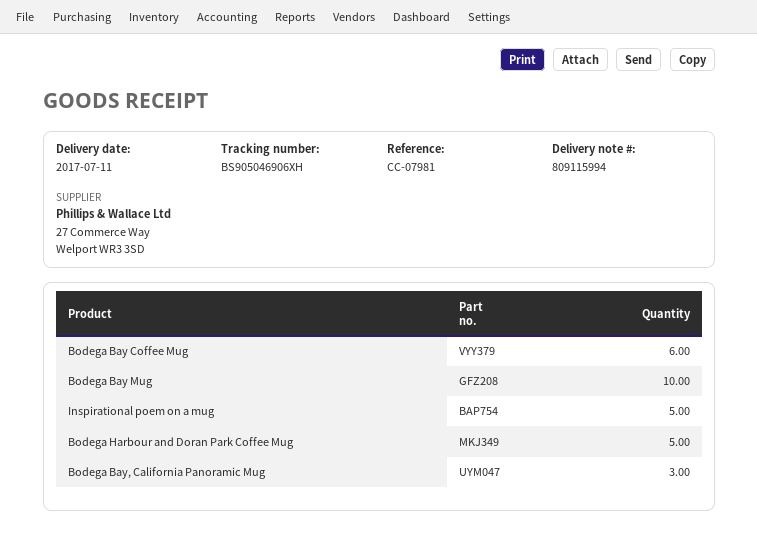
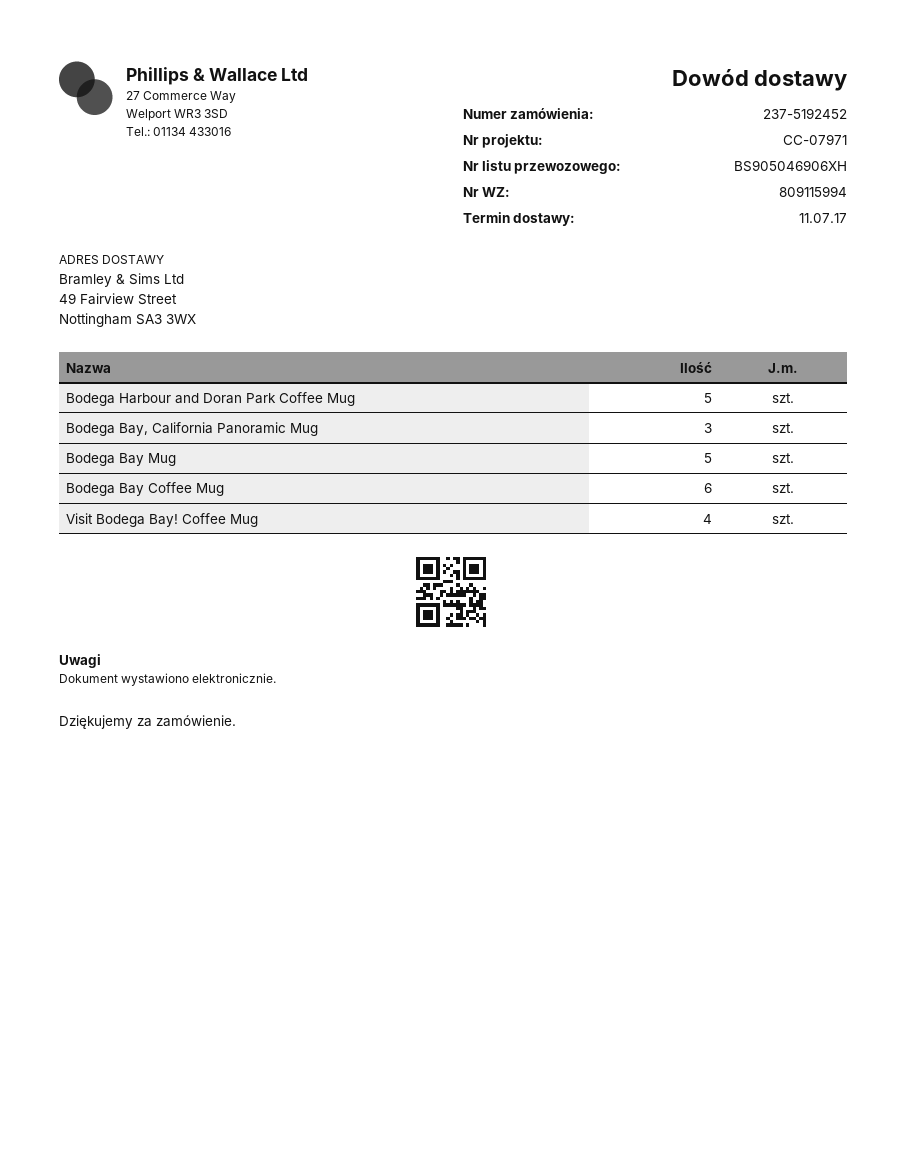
reference: CC-07981 -> CC-07971
Bodega Bay Mug: 10 -> 5
Inspirational poem on a mug: 5 -> none
Visit Bodega Bay! Coffee Mug: none -> 4

